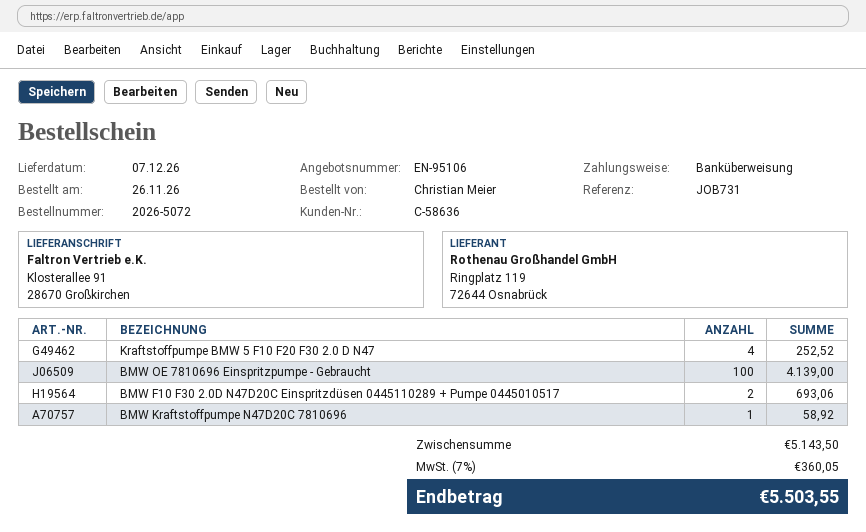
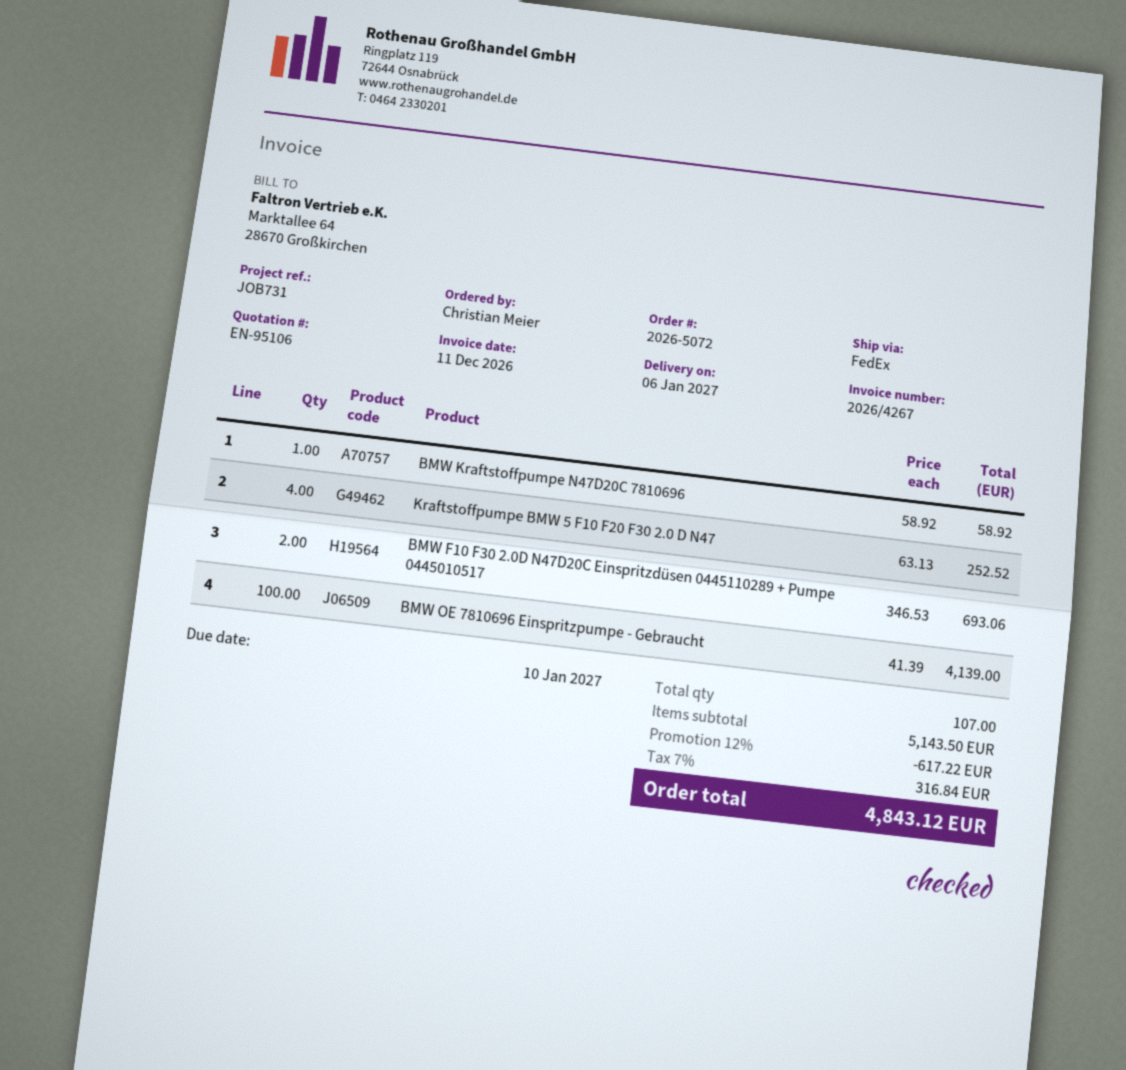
delivery date: 2026-12-07 -> 2027-01-06
discount: none -> 12% = 617.22
tax: 7% = 360.05 -> 7% = 316.84
total: 5503.55 -> 4843.12

